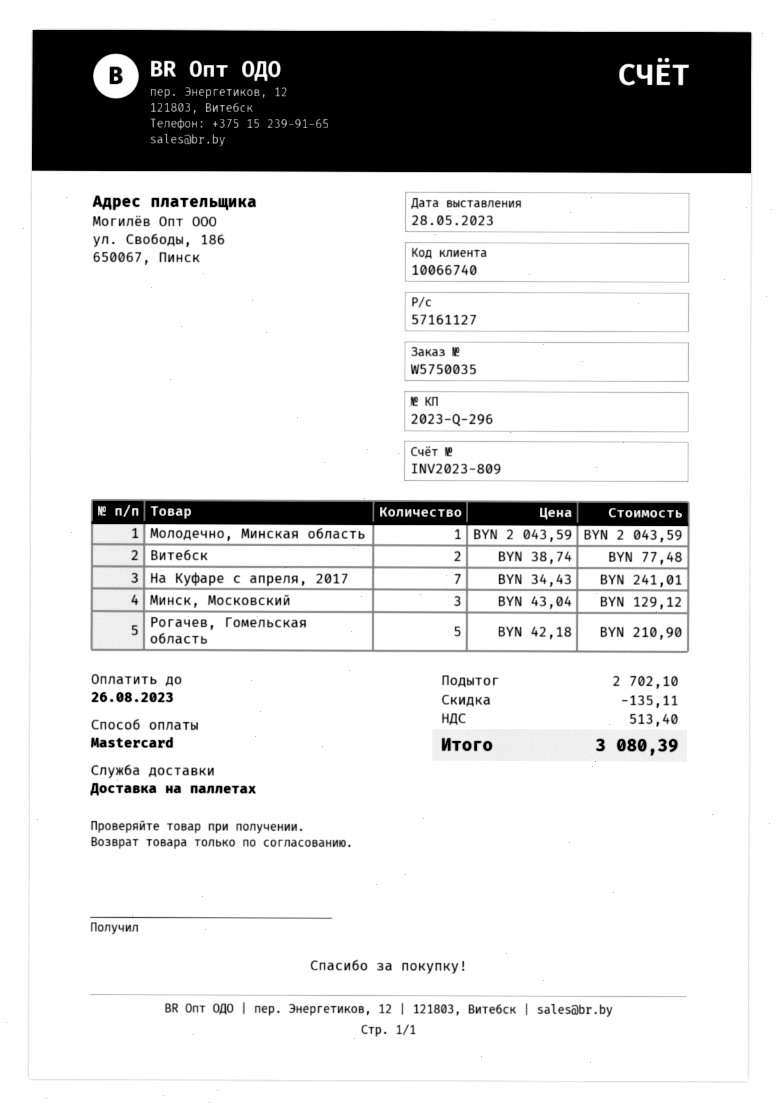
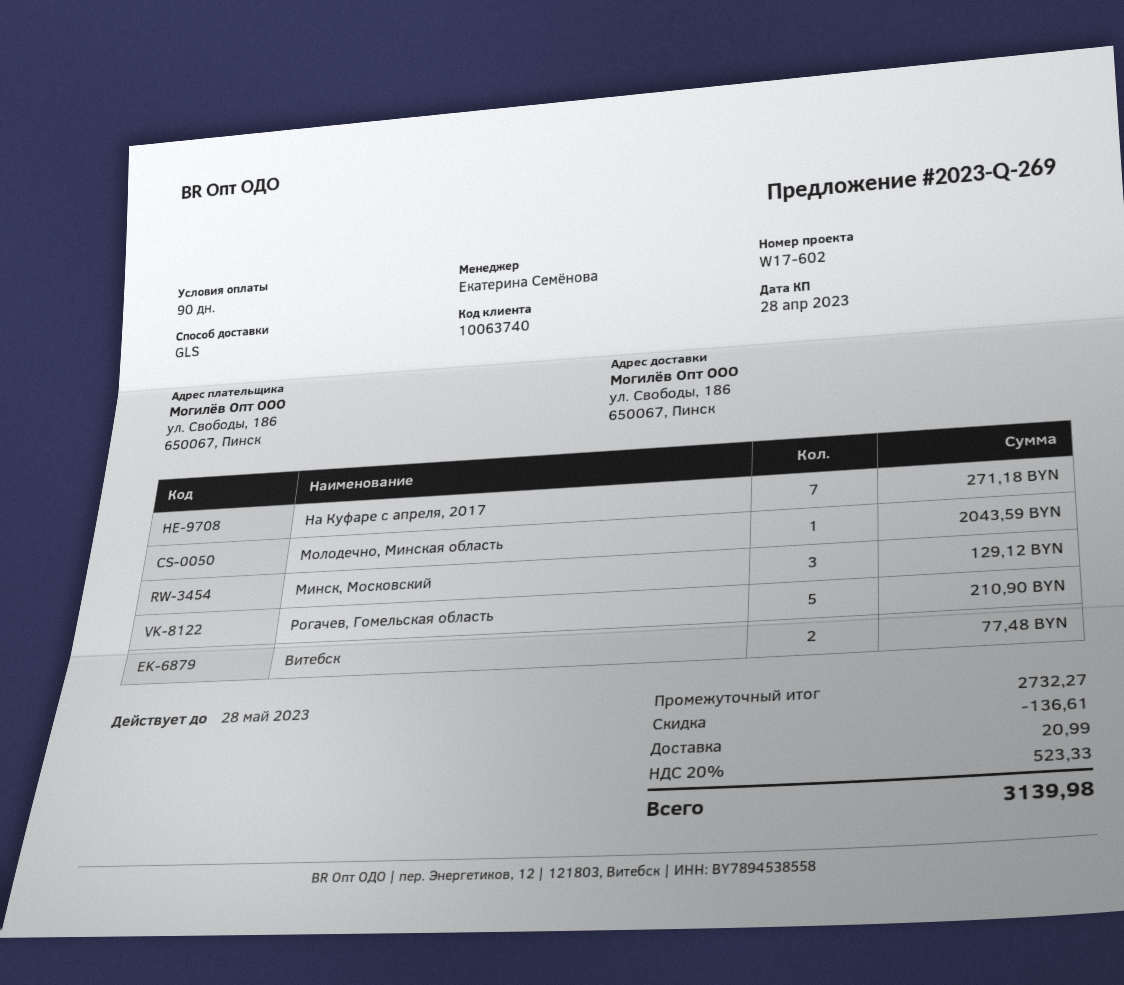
quote number: 2023-Q-296 -> 2023-Q-269
customer number: 10066740 -> 10063740
shipping method: pallet freight -> GLS
На Куфаре с апреля, 2017: 7 for 241.01 -> 7 for 271.18
subtotal: 2702.10 -> 2732.27
discount: 135.11 -> 136.61
shipping: none -> 20.99
tax: 513.40 -> 523.33
total: 3080.39 -> 3139.98

